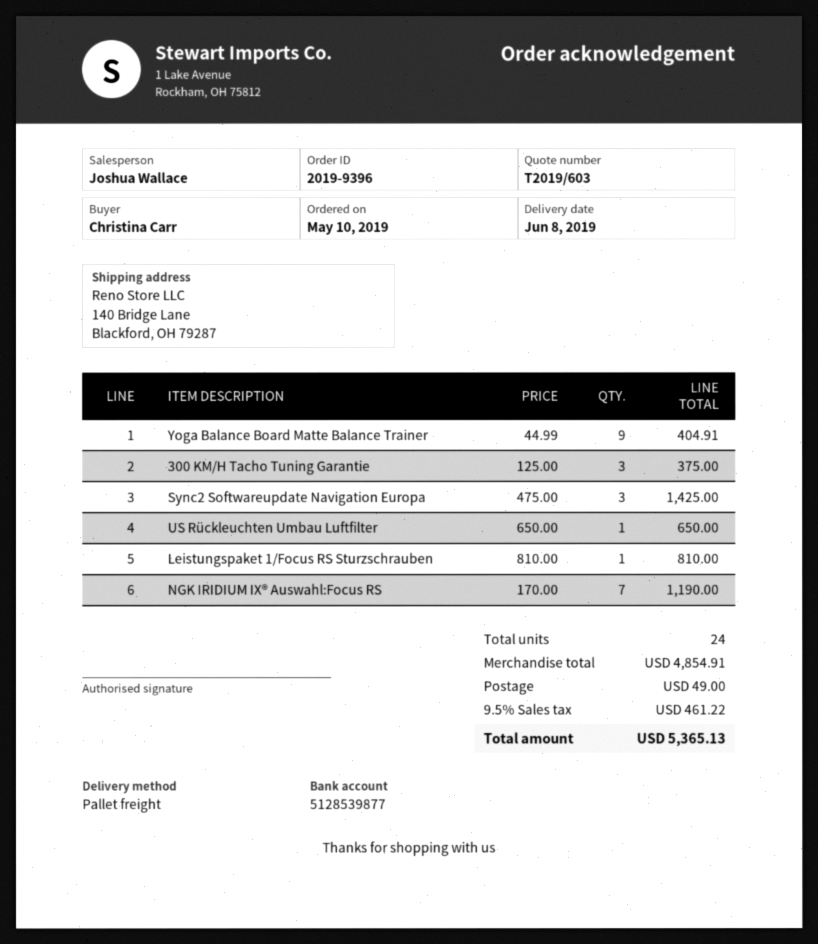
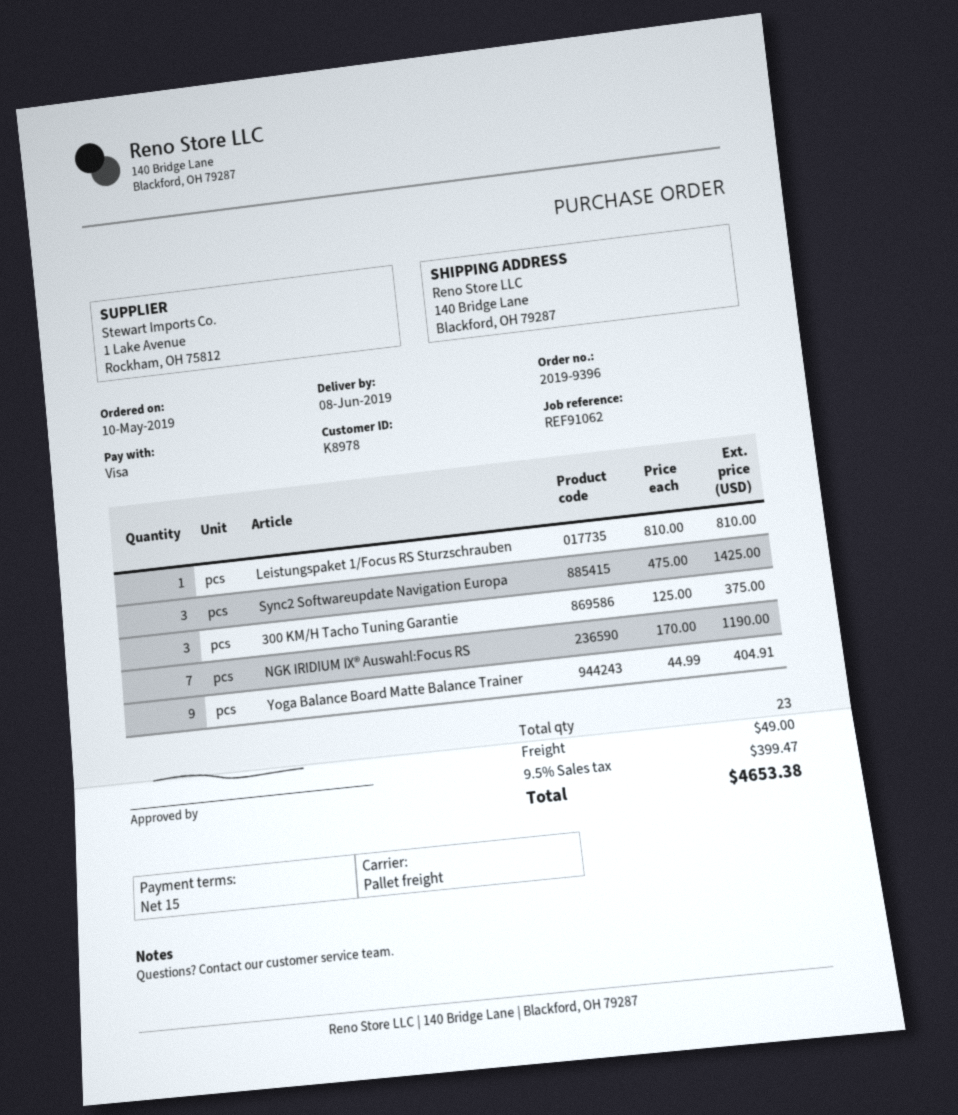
US Rückleuchten Umbau Luftfilter: 1 x 650.00 = 650.00 -> none
total quantity: 24 -> 23
tax: 9.5% = 461.22 -> 9.5% = 399.47
total: 5365.13 -> 4653.38

